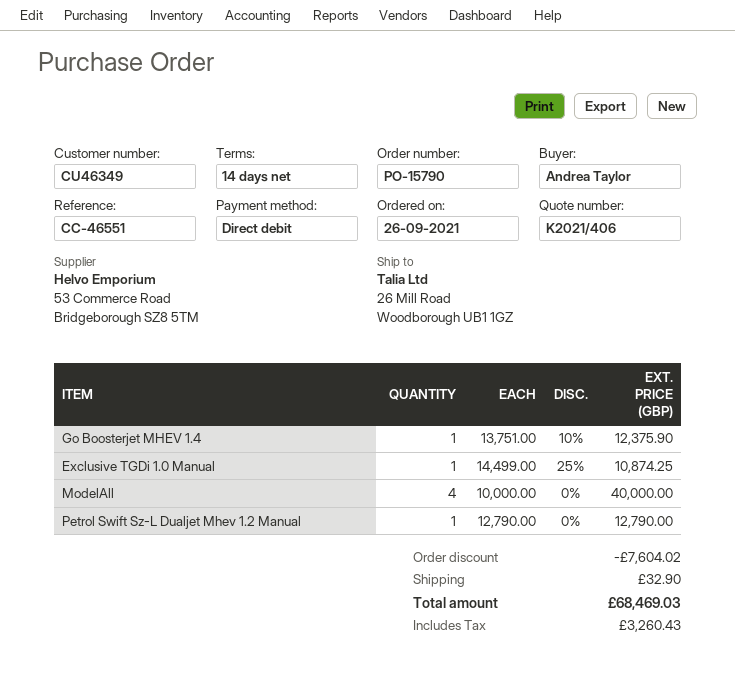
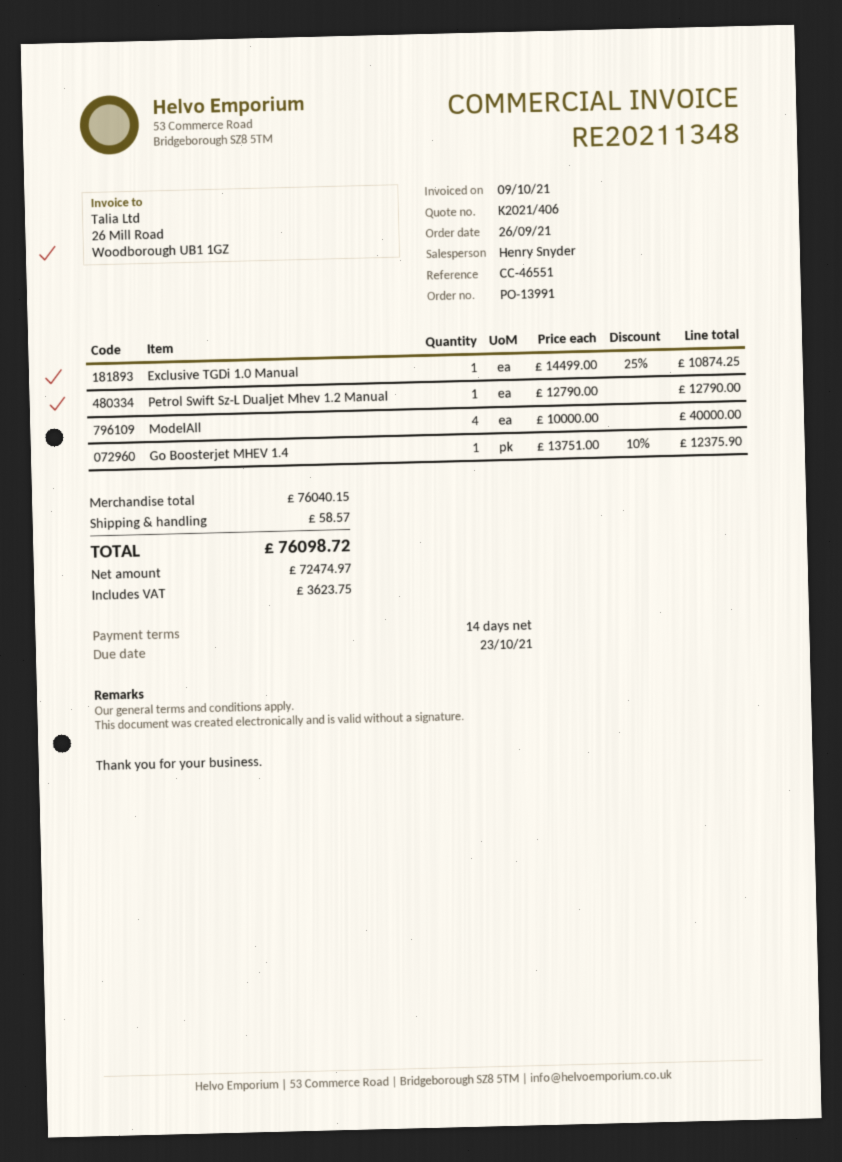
order number: PO-15790 -> PO-13991
discount: 7604.02 -> none
shipping: 32.90 -> 58.57
tax: 3260.43 -> 3623.75
total: 68469.03 -> 76098.72

